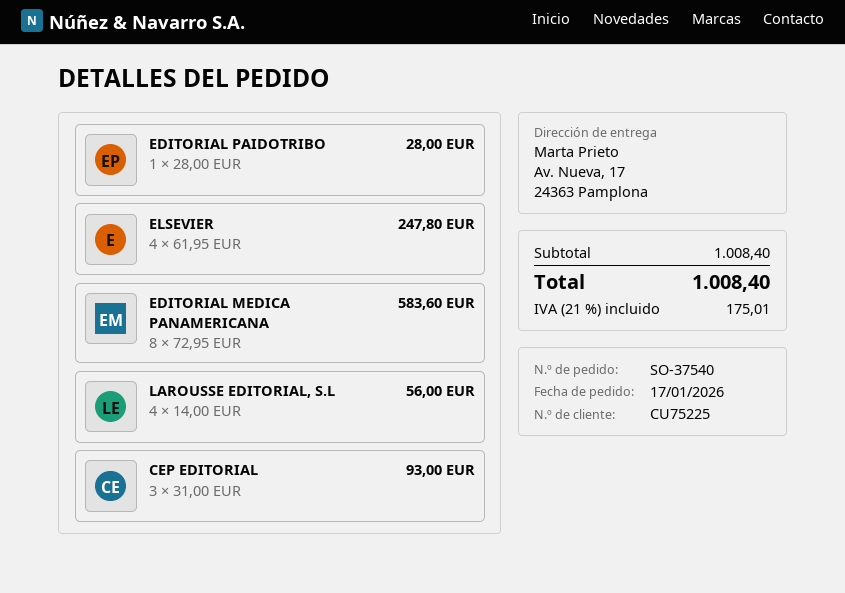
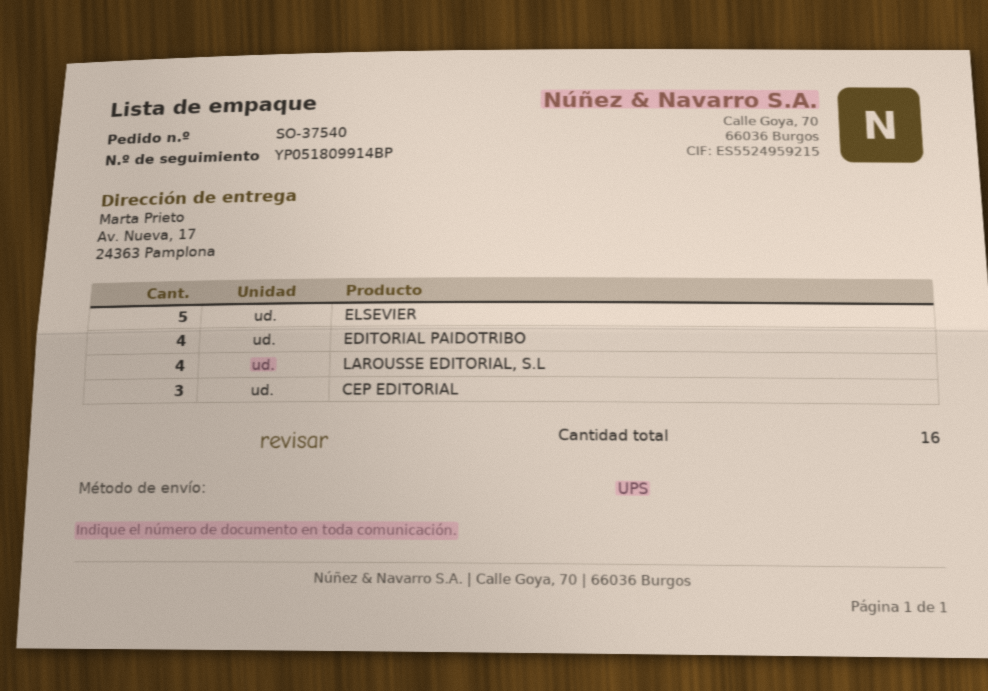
EDITORIAL PAIDOTRIBO: 1 -> 4
ELSEVIER: 4 -> 5
EDITORIAL MEDICA PANAMERICANA: 8 -> none

